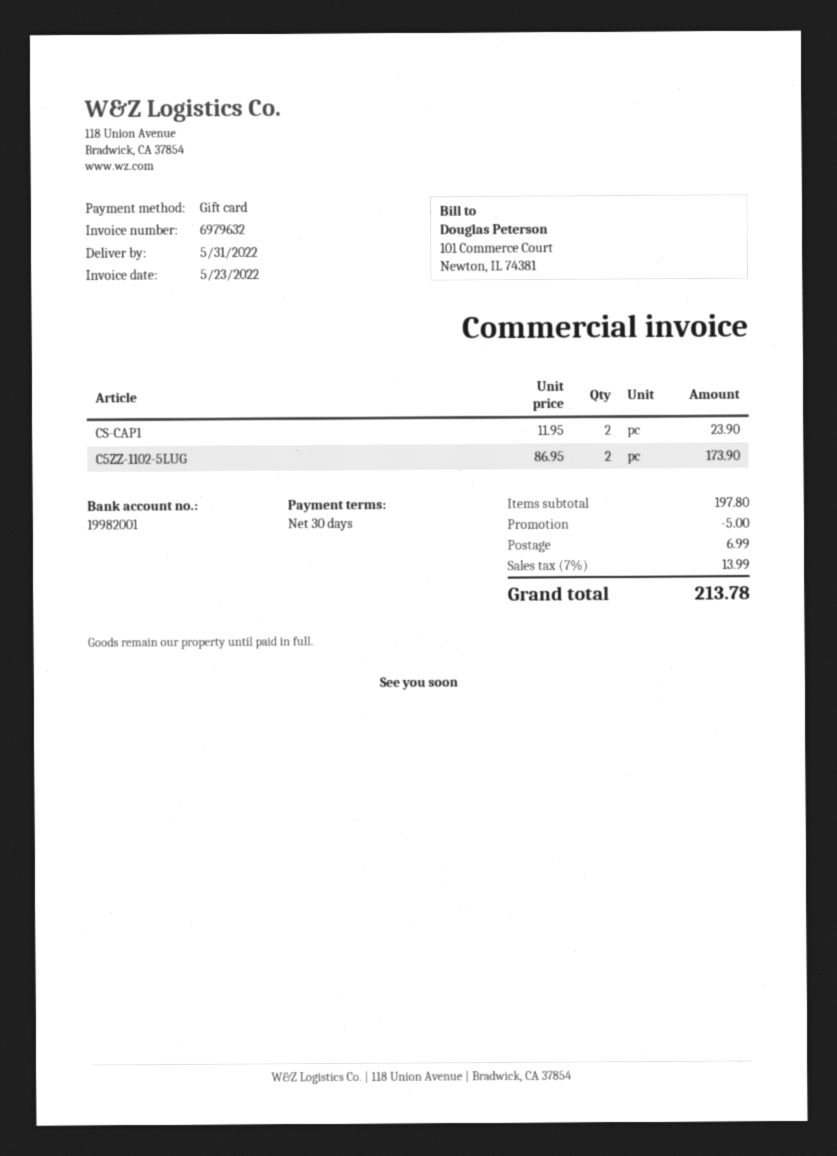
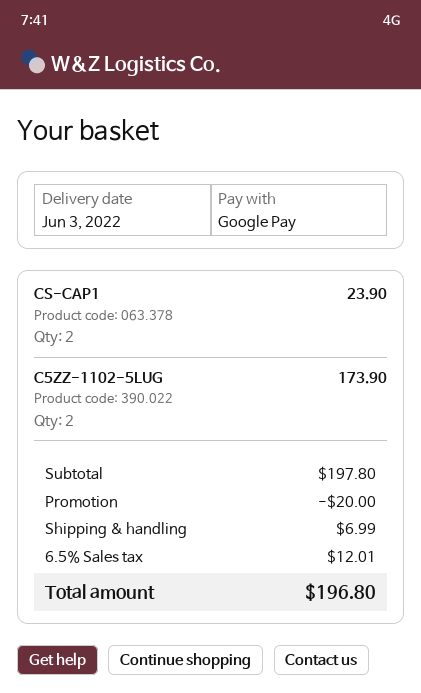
delivery date: 2022-05-31 -> 2022-06-03
payment method: gift card -> Google Pay
discount: 5.00 -> 20.00
tax: 7% = 13.99 -> 6.5% = 12.01
total: 213.78 -> 196.80

